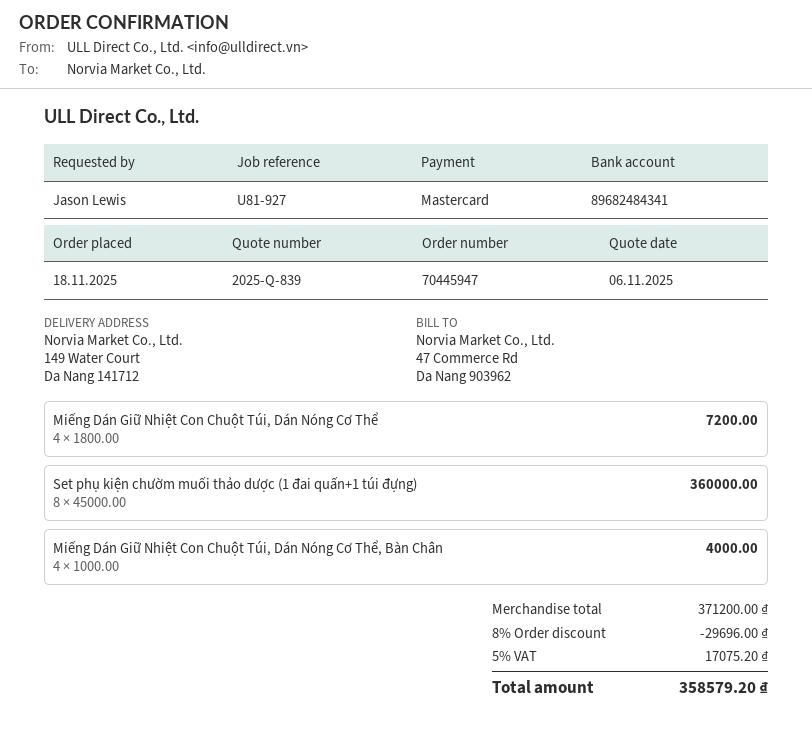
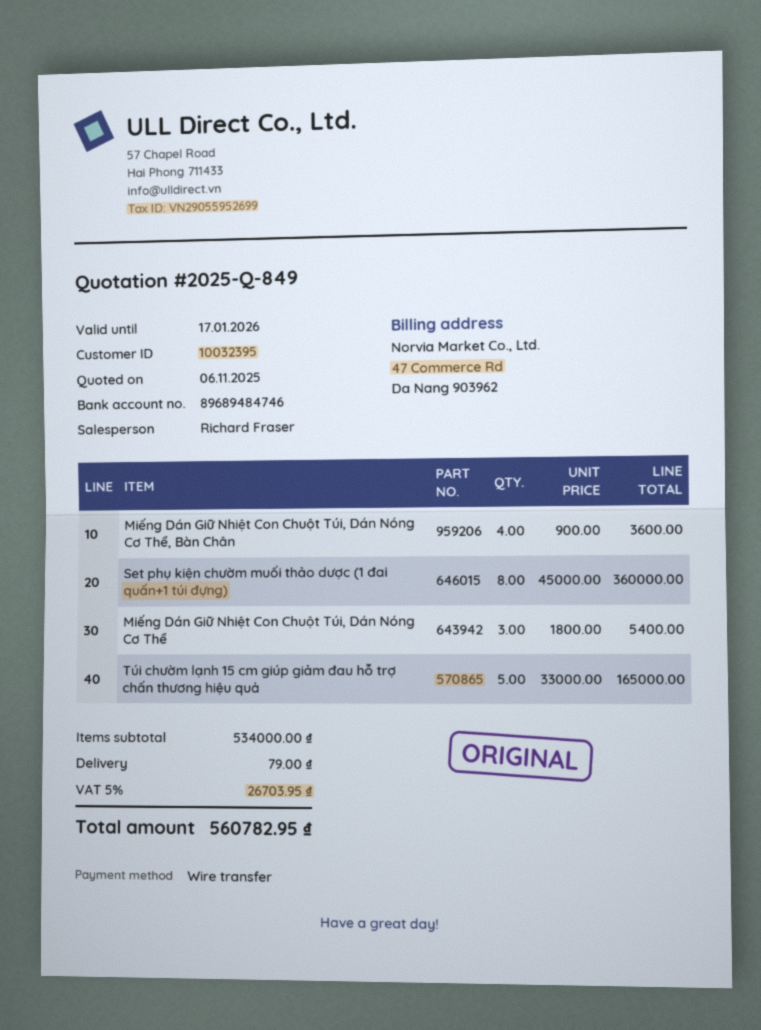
quote number: 2025-Q-839 -> 2025-Q-849
payment method: Mastercard -> bank transfer
bank account: 89682484341 -> 89689484746
Miếng Dán Giữ Nhiệt Con Chuột Túi, Dán Nóng Cơ Thể: 4 x 1800.00 = 7200.00 -> 3 x 1800.00 = 5400.00
Miếng Dán Giữ Nhiệt Con Chuột Túi, Dán Nóng Cơ Thể, Bàn Chân: 4 x 1000.00 = 4000.00 -> 4 x 900.00 = 3600.00
Túi chườm lạnh 15 cm giúp giảm đau hỗ trợ chấn thương hiệu quả: none -> 5 x 33000.00 = 165000.00
subtotal: 371200.00 -> 534000.00
discount: 8% = 29696.00 -> none
shipping: none -> 79.00
tax: 5% = 17075.20 -> 5% = 26703.95
total: 358579.20 -> 560782.95

